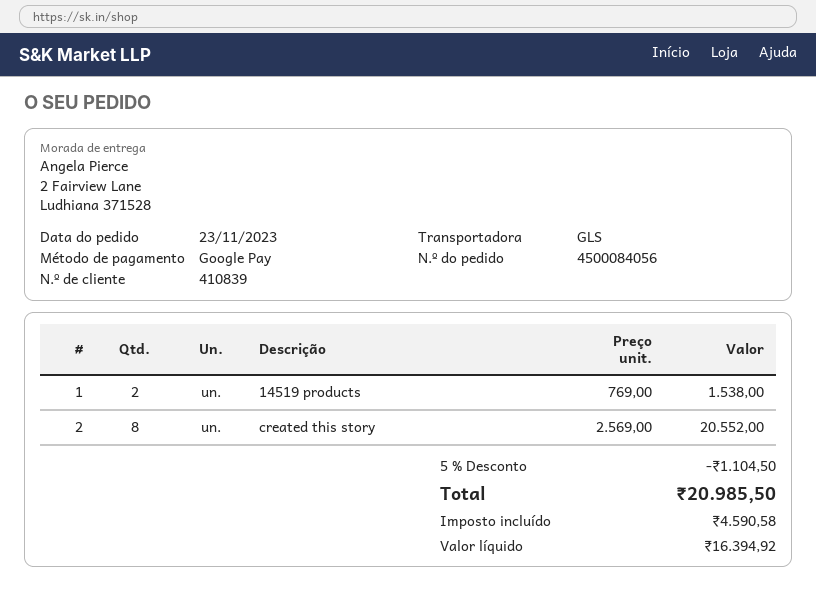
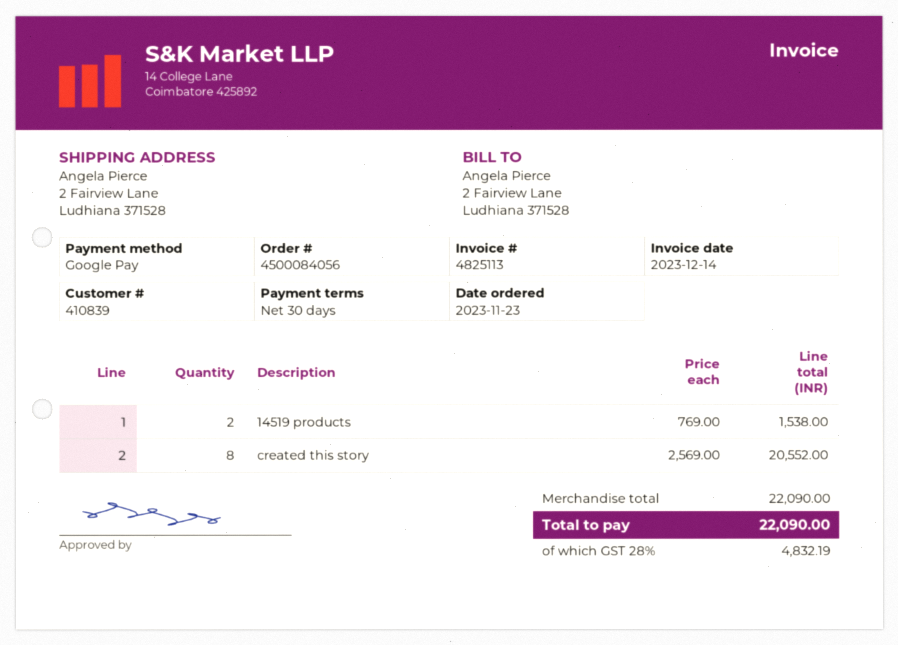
discount: 5% = 1104.50 -> none
tax: 4590.58 -> 4832.19
total: 20985.50 -> 22090.00

